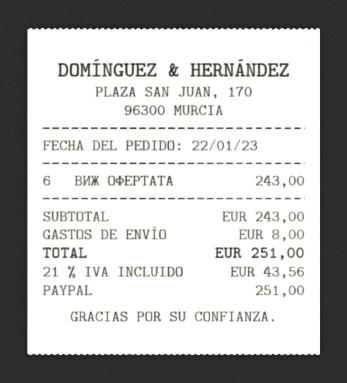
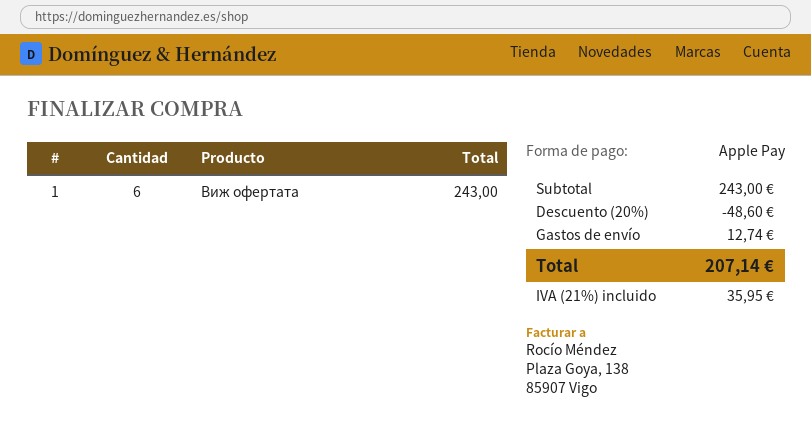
payment method: PayPal -> Apple Pay
discount: none -> 20% = 48.60
shipping: 8.00 -> 12.74
tax: 21% = 43.56 -> 21% = 35.95
total: 251.00 -> 207.14

